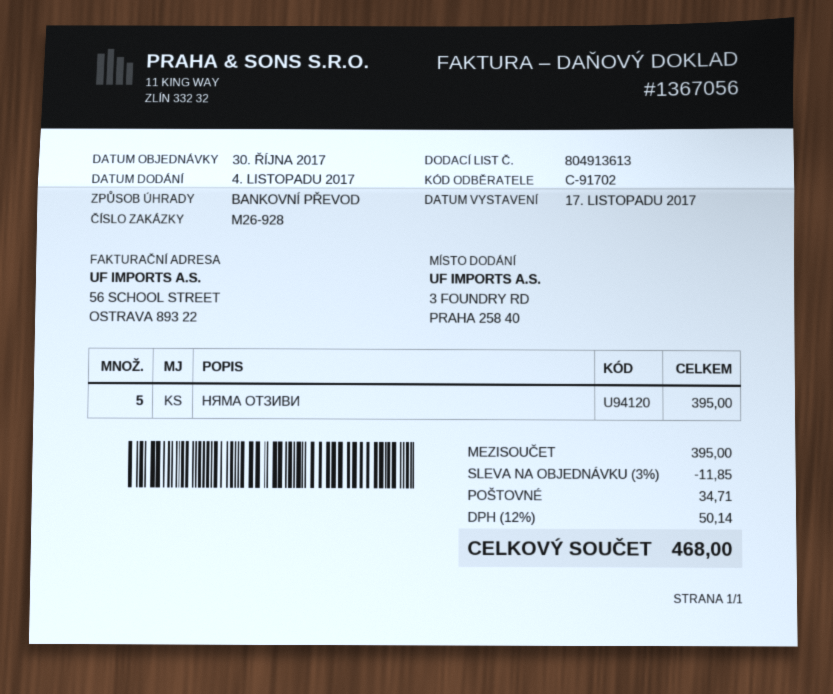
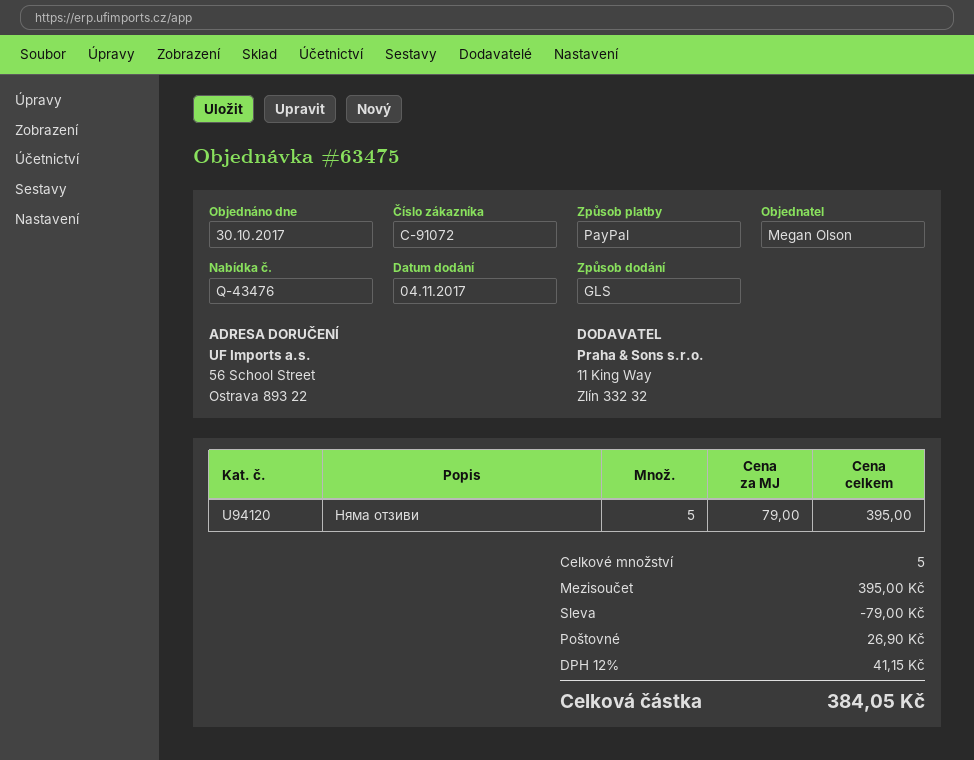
customer number: C-91702 -> C-91072
payment method: bank transfer -> PayPal
ship to: 3 FOUNDRY RD, PRAHA 258 40 -> 56 School Street, Ostrava 893 22
discount: 11.85 -> 79.00
shipping: 34.71 -> 26.90
tax: 12% = 50.14 -> 12% = 41.15
total: 468.00 -> 384.05

